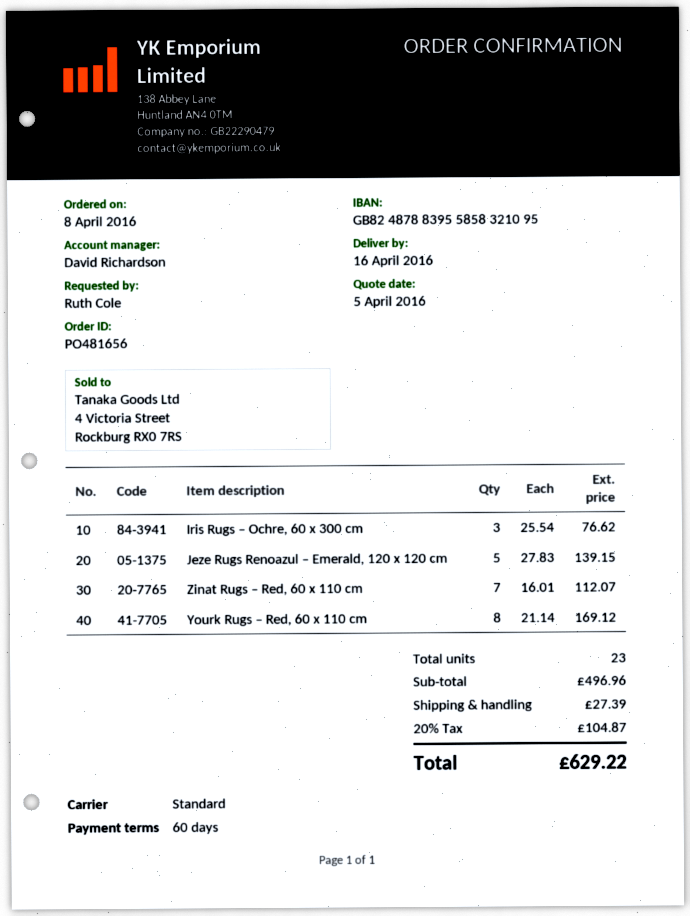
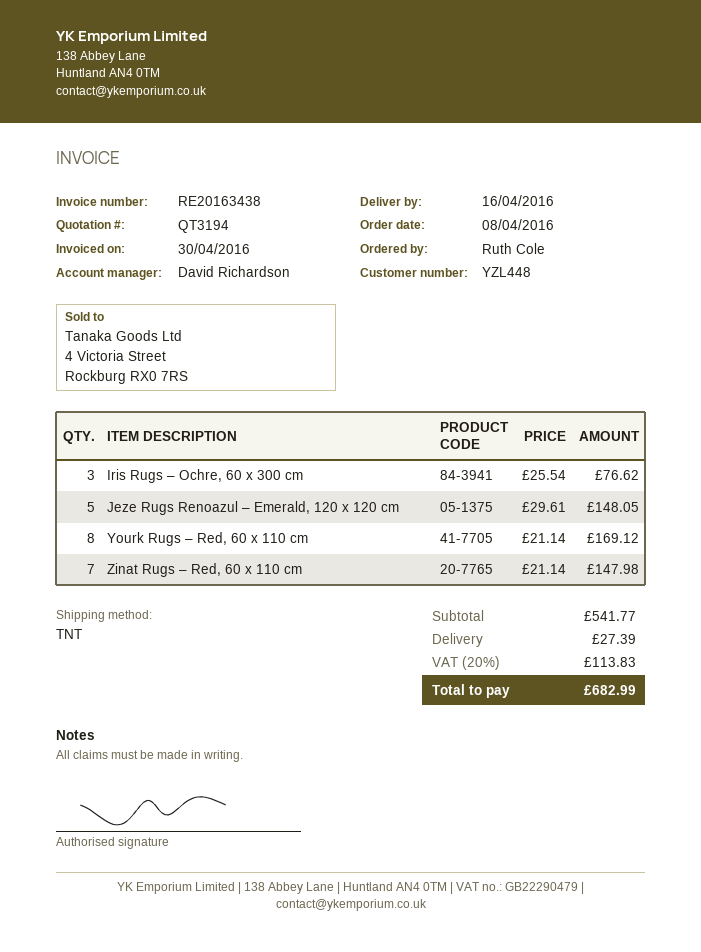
shipping method: standard -> TNT
Jeze Rugs Renoazul – Emerald, 120 x 120 cm: 5 x 27.83 = 139.15 -> 5 x 29.61 = 148.05
Zinat Rugs – Red, 60 x 110 cm: 7 x 16.01 = 112.07 -> 7 x 21.14 = 147.98
subtotal: 496.96 -> 541.77
tax: 20% = 104.87 -> 20% = 113.83
total: 629.22 -> 682.99

